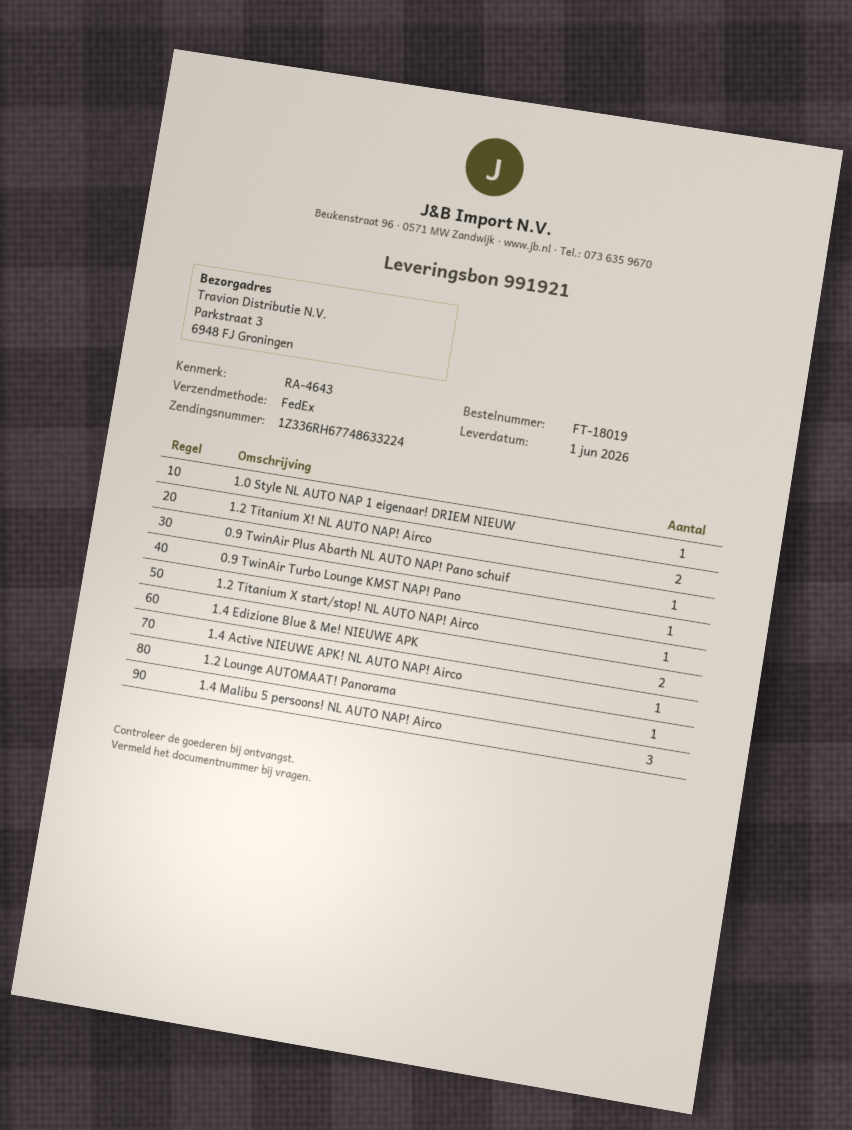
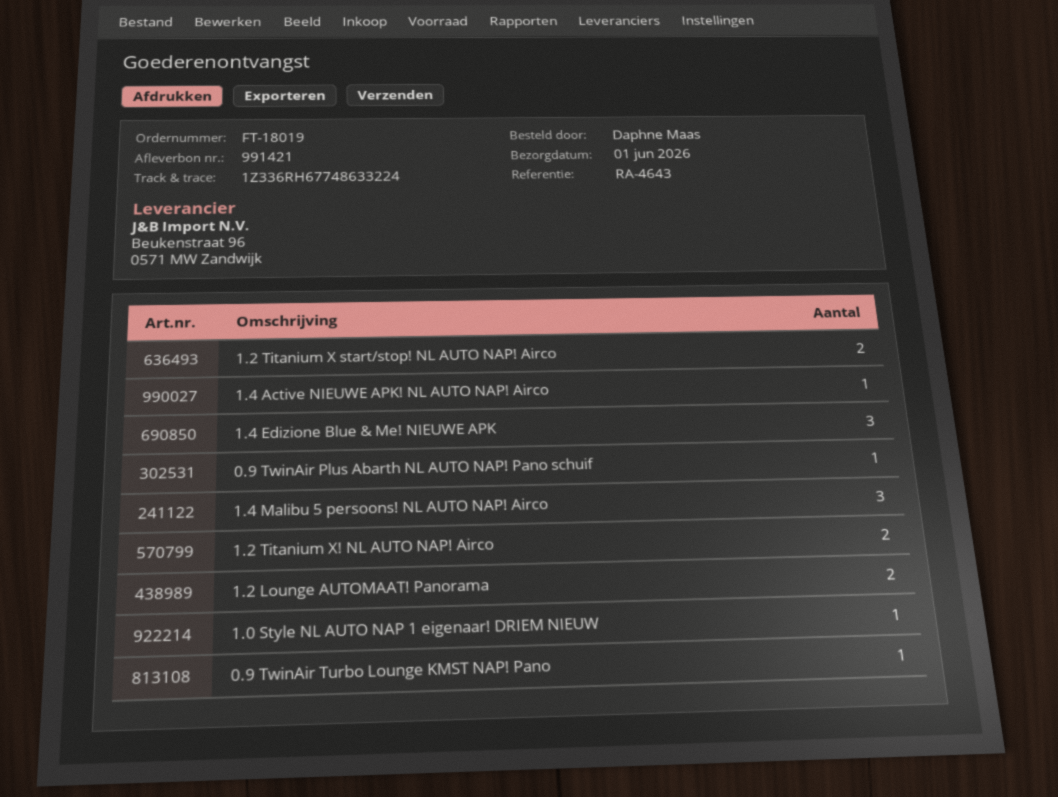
delivery note number: 991921 -> 991421
1.2 Titanium X start/stop! NL AUTO NAP! Airco: 1 -> 2
1.4 Edizione Blue & Me! NIEUWE APK: 2 -> 3
1.2 Lounge AUTOMAAT! Panorama: 1 -> 2

